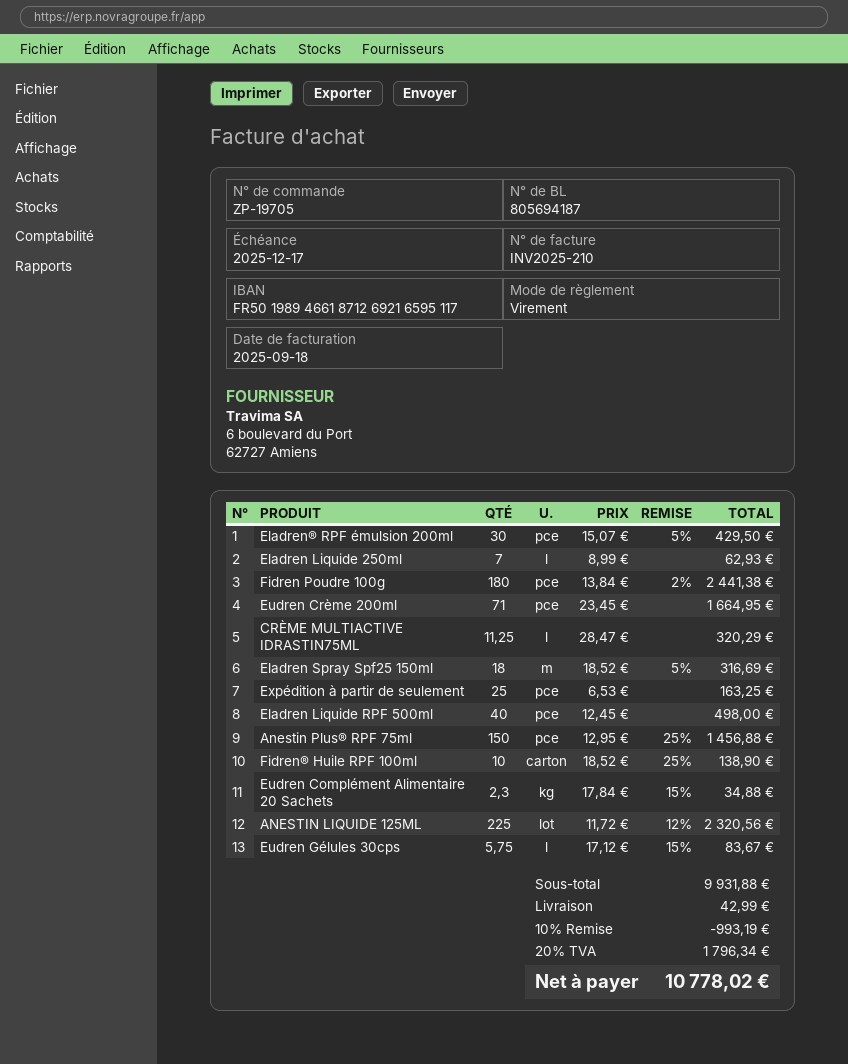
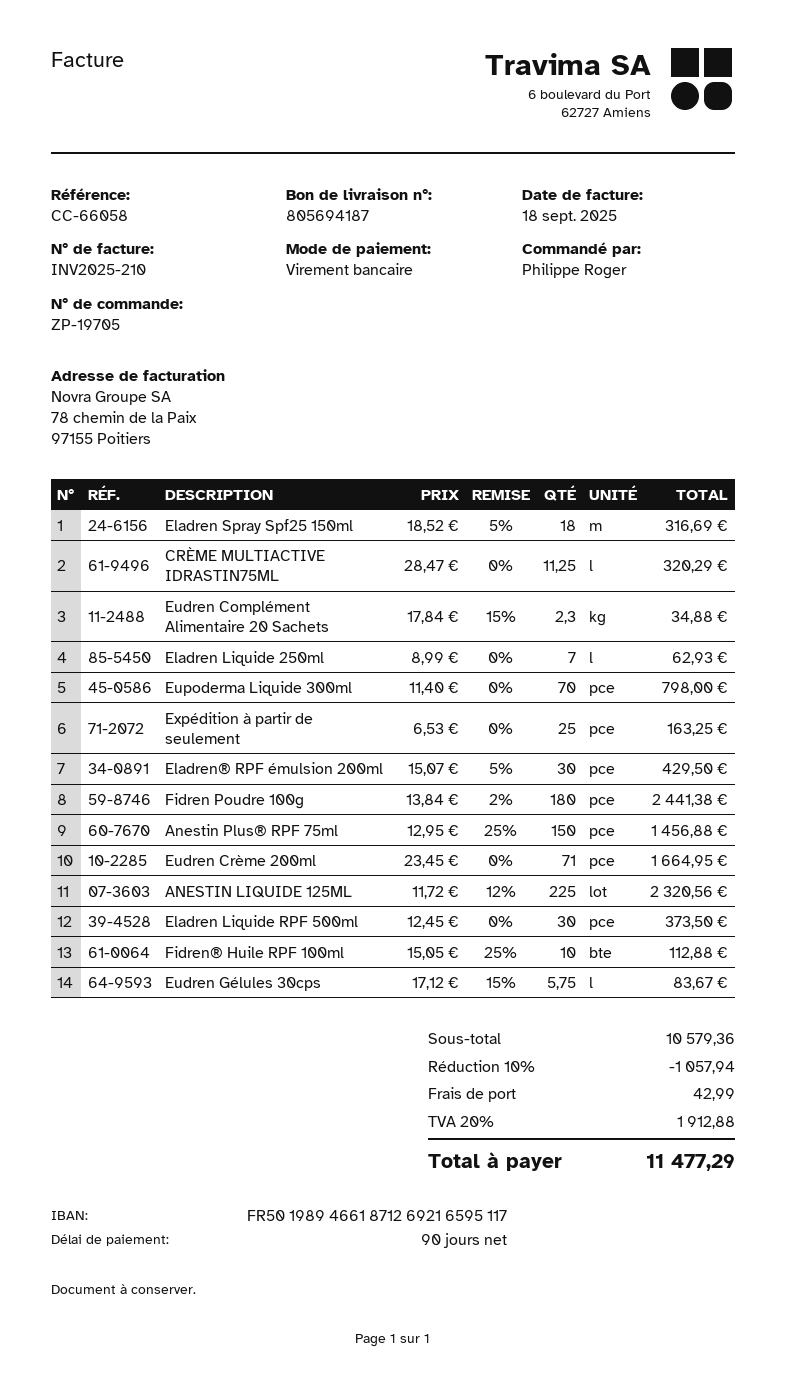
Eladren Liquide RPF 500ml: 40 x 12.45 = 498.00 -> 30 x 12.45 = 373.50
Fidren® Huile RPF 100ml: 10 x 18.52 - 25% = 138.90 -> 10 x 15.05 - 25% = 112.88
Eupoderma Liquide 300ml: none -> 70 x 11.40 = 798.00
subtotal: 9931.88 -> 10579.36
discount: 10% = 993.19 -> 10% = 1057.94
tax: 20% = 1796.34 -> 20% = 1912.88
total: 10778.02 -> 11477.29

